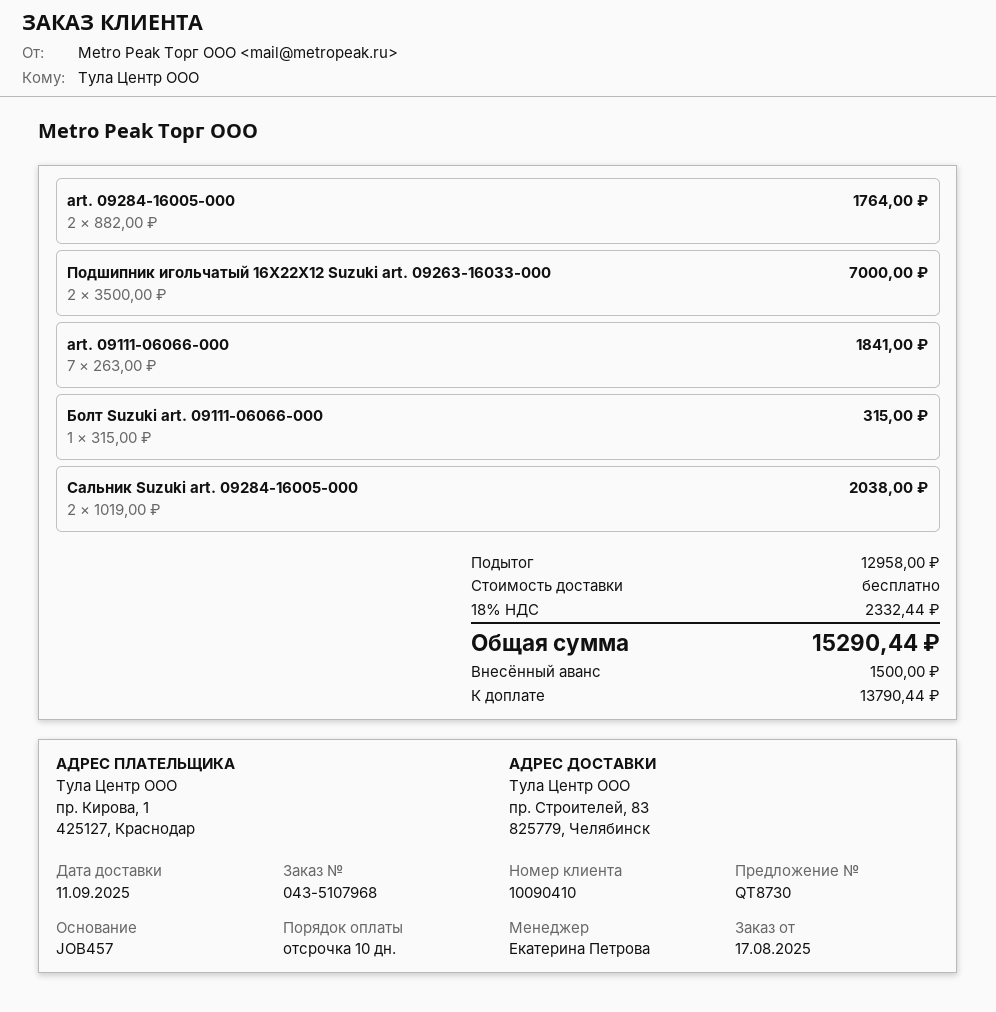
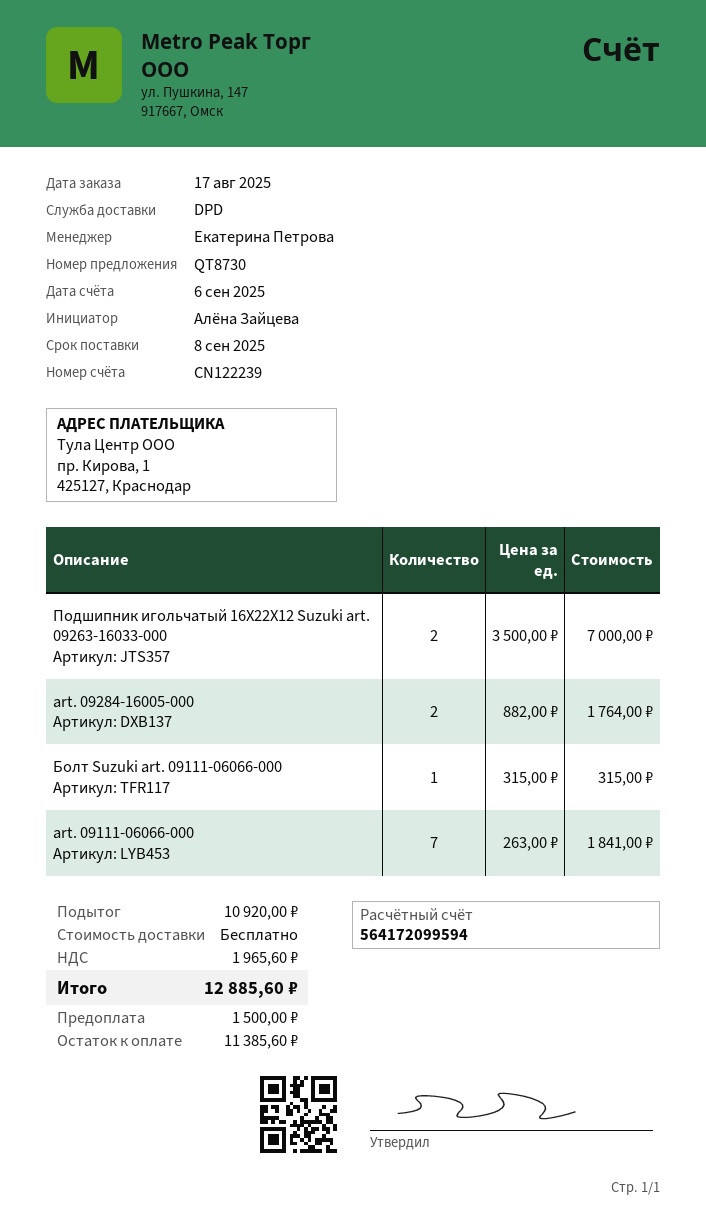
delivery date: 2025-09-11 -> 2025-09-08
Сальник Suzuki art. 09284-16005-000: 2 x 1019.00 = 2038.00 -> none
subtotal: 12958.00 -> 10920.00
tax: 2332.44 -> 1965.60
total: 15290.44 -> 12885.60
balance: 13790.44 -> 11385.60

